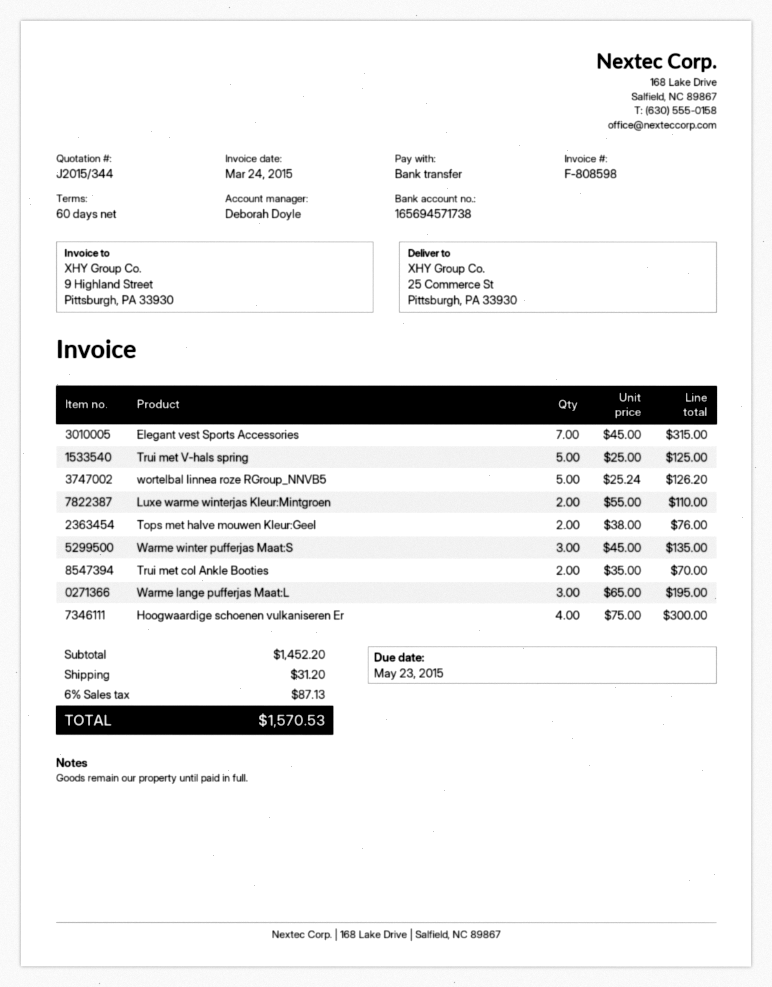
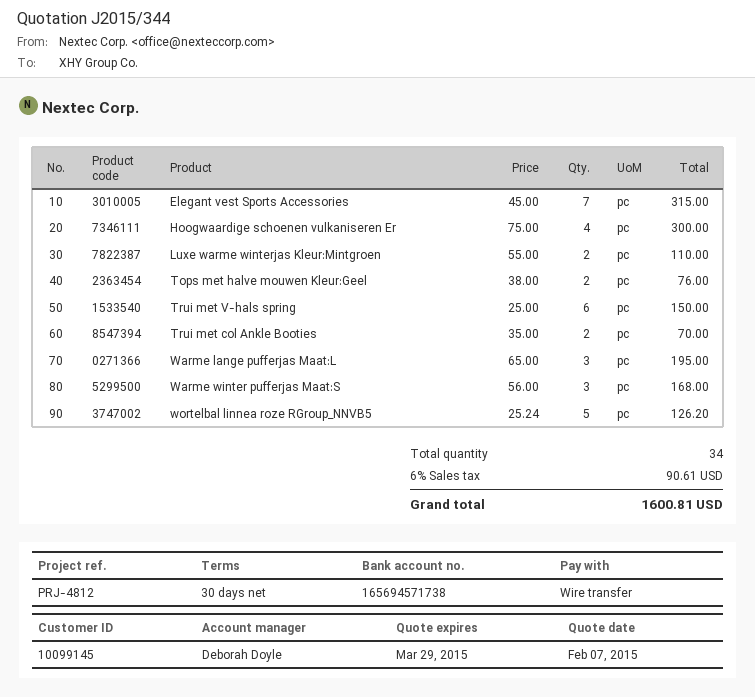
payment terms: 60 days -> 30 days
Trui met V-hals spring: 5 x 25.00 = 125.00 -> 6 x 25.00 = 150.00
Warme winter pufferjas Maat:S: 3 x 45.00 = 135.00 -> 3 x 56.00 = 168.00
shipping: 31.20 -> none
tax: 6% = 87.13 -> 6% = 90.61
total: 1570.53 -> 1600.81

